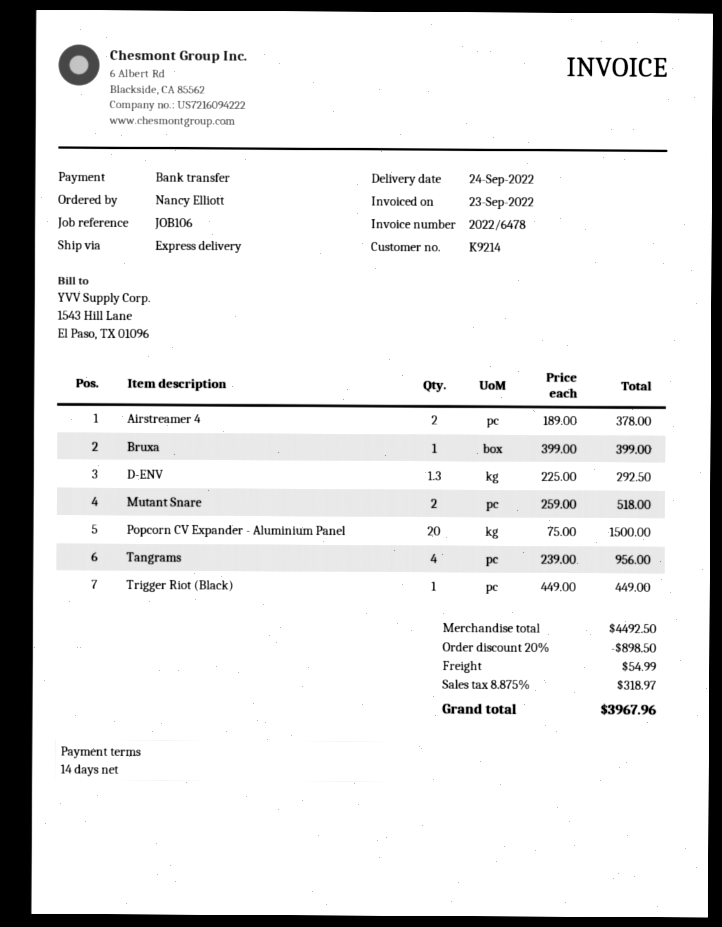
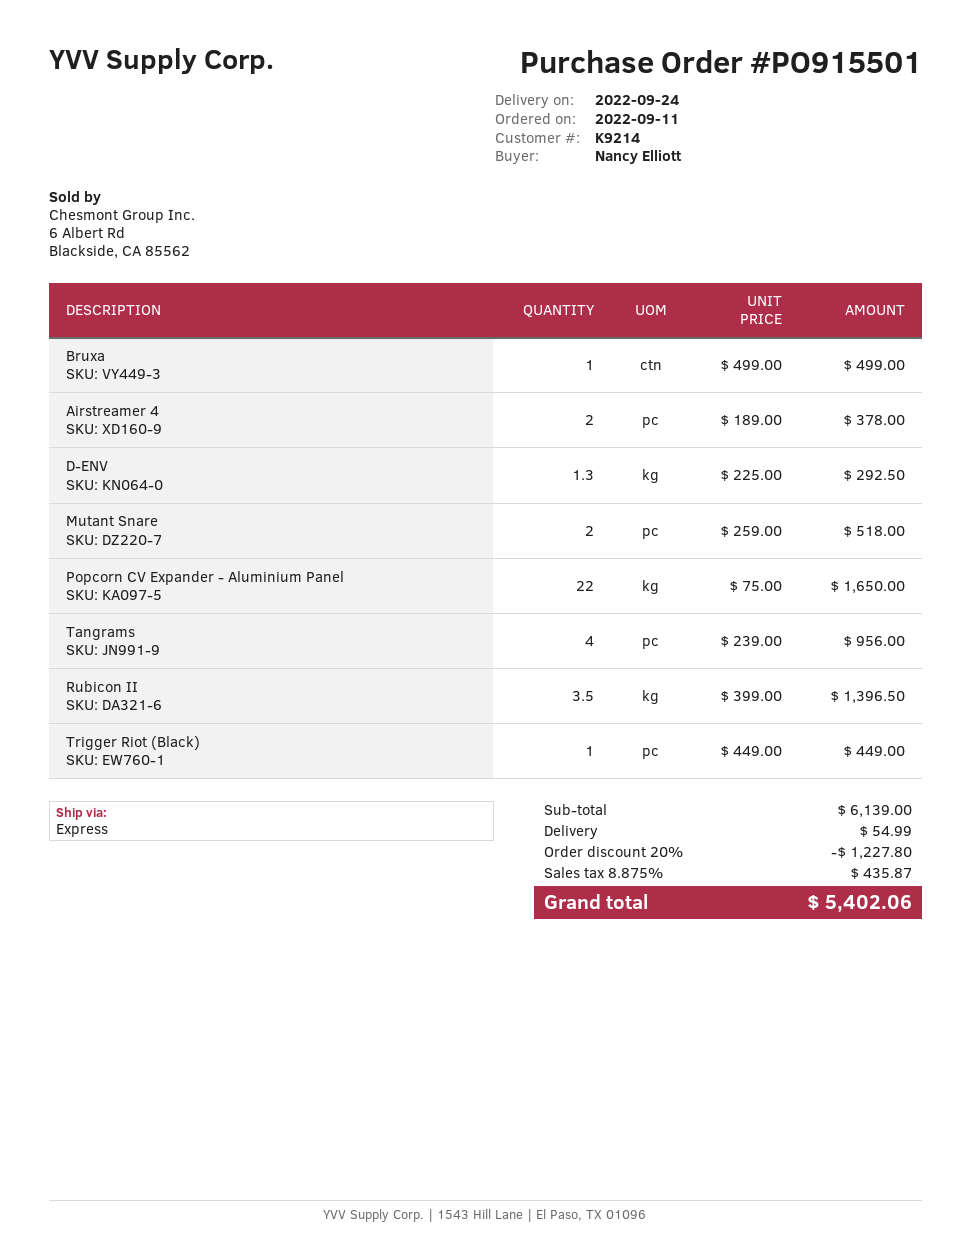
Bruxa: 1 x 399.00 = 399.00 -> 1 x 499.00 = 499.00
Popcorn CV Expander - Aluminium Panel: 20 x 75.00 = 1500.00 -> 22 x 75.00 = 1650.00
Rubicon II: none -> 3.5 x 399.00 = 1396.50
subtotal: 4492.50 -> 6139.00
discount: 20% = 898.50 -> 20% = 1227.80
tax: 8.875% = 318.97 -> 8.875% = 435.87
total: 3967.96 -> 5402.06

